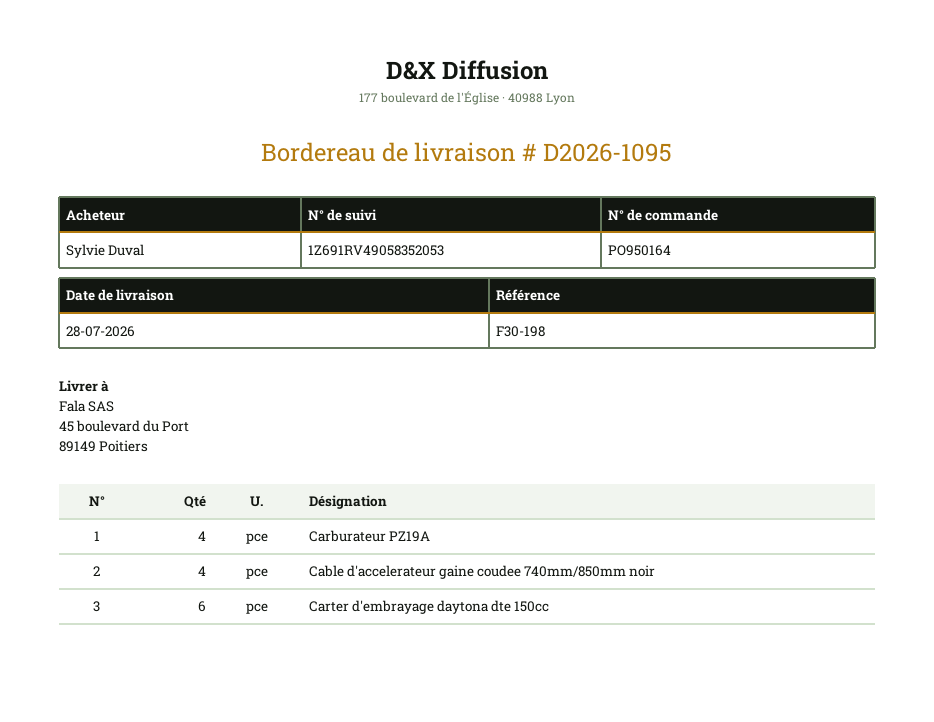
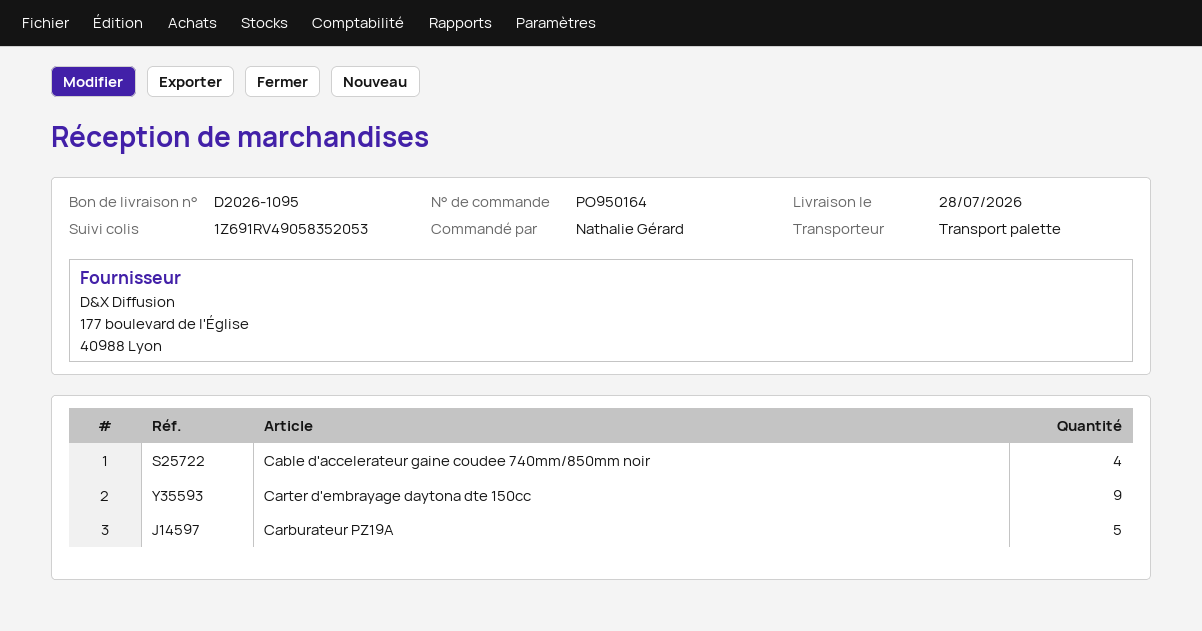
ordered by: Sylvie Duval -> Nathalie Gérard
Carburateur PZ19A: 4 -> 5
Carter d'embrayage daytona dte 150cc: 6 -> 9

